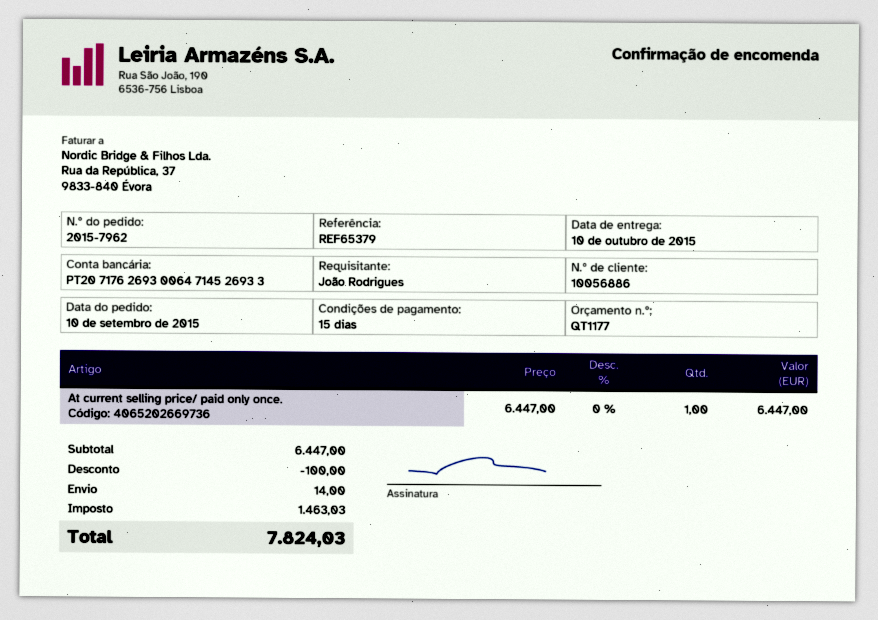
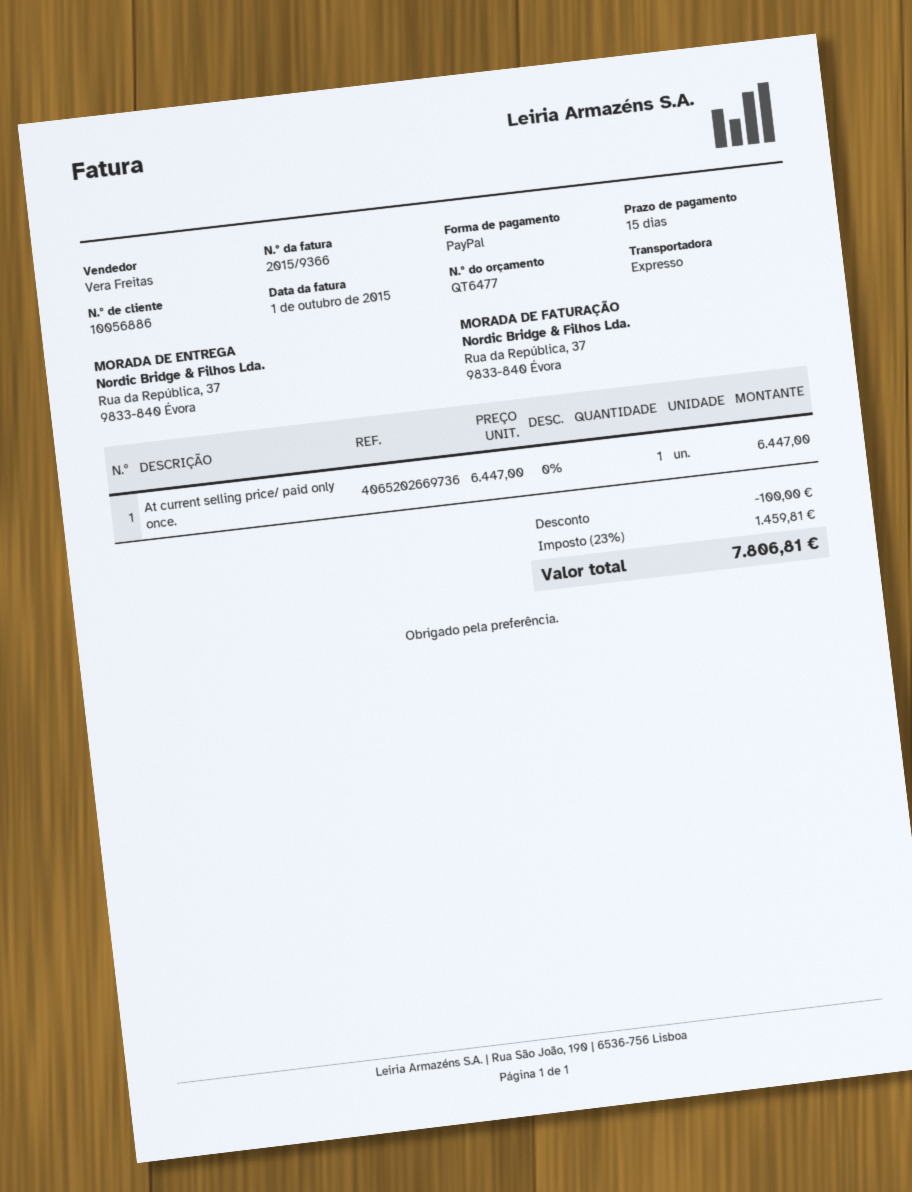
quote number: QT1177 -> QT6477
shipping: 14.00 -> none
tax: 1463.03 -> 1459.81
total: 7824.03 -> 7806.81

